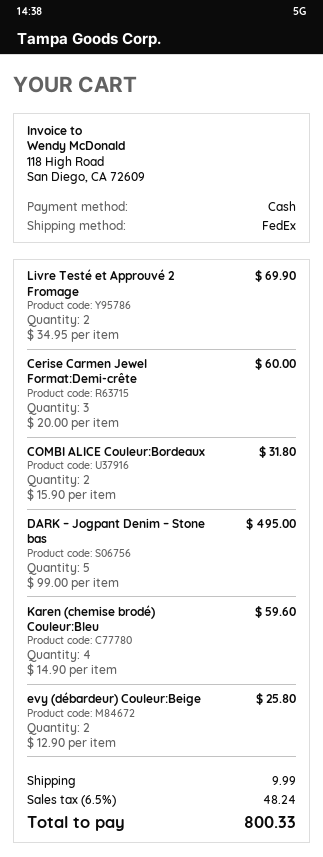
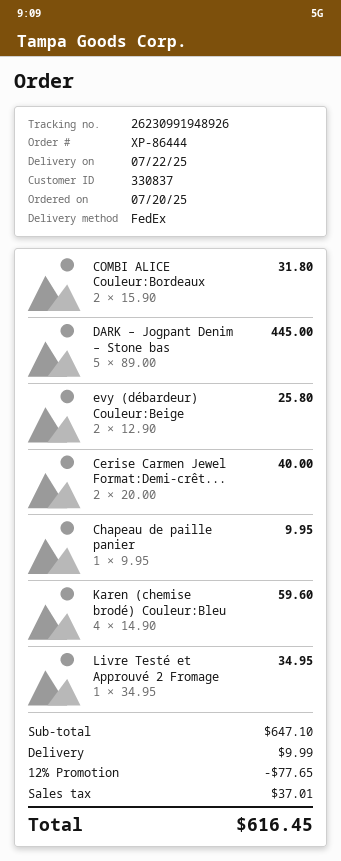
Livre Testé et Approuvé 2 Fromage: 2 x 34.95 = 69.90 -> 1 x 34.95 = 34.95
Cerise Carmen Jewel Format:Demi-crête: 3 x 20.00 = 60.00 -> 2 x 20.00 = 40.00
DARK – Jogpant Denim – Stone bas: 5 x 99.00 = 495.00 -> 5 x 89.00 = 445.00
Chapeau de paille panier: none -> 1 x 9.95 = 9.95
discount: none -> 12% = 77.65
tax: 48.24 -> 37.01
total: 800.33 -> 616.45

